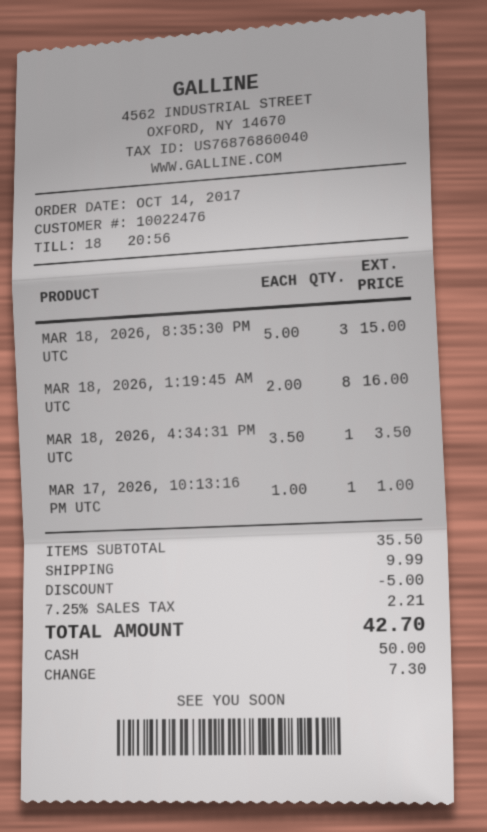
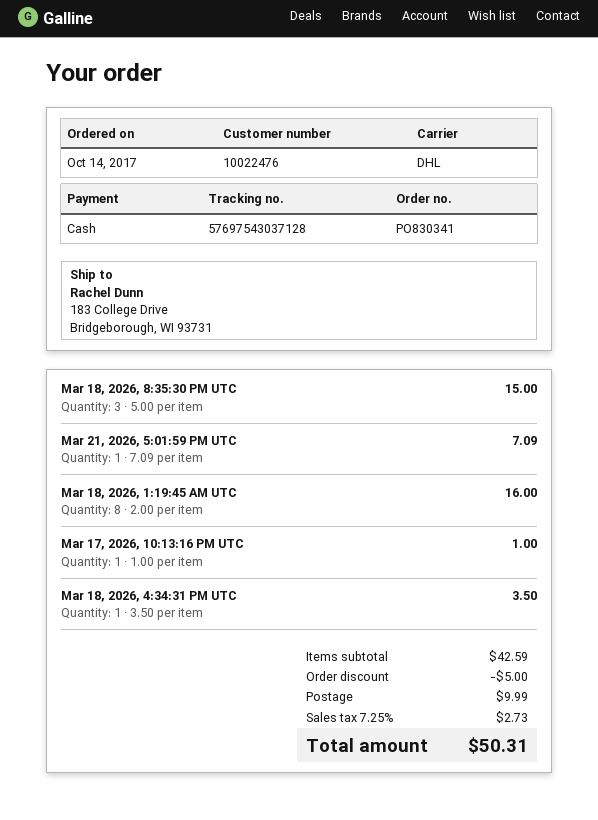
Mar 21, 2026, 5:01:59 PM UTC: none -> 1 x 7.09 = 7.09
subtotal: 35.50 -> 42.59
tax: 7.25% = 2.21 -> 7.25% = 2.73
total: 42.70 -> 50.31

